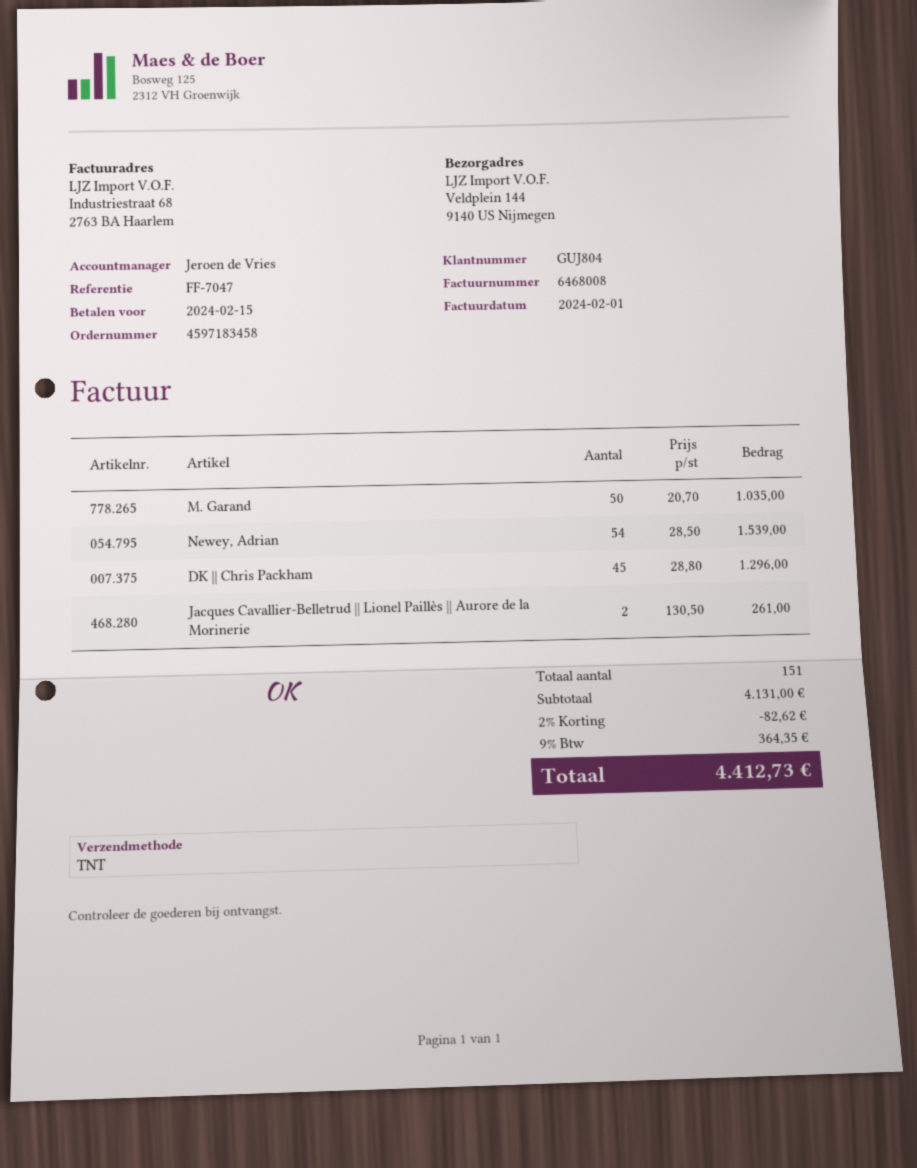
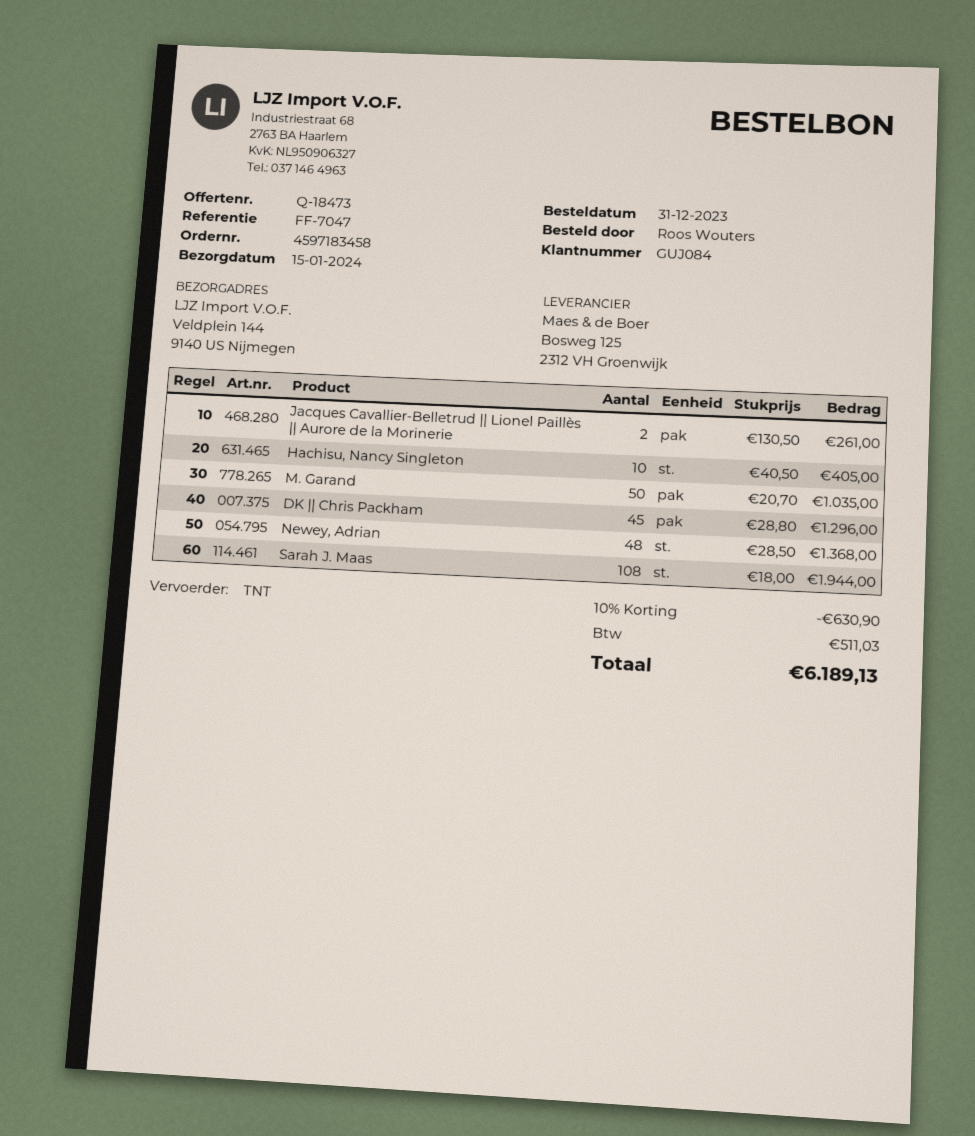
customer number: GUJ804 -> GUJ084
Newey, Adrian: 54 x 28.50 = 1539.00 -> 48 x 28.50 = 1368.00
Hachisu, Nancy Singleton: none -> 10 x 40.50 = 405.00
Sarah J. Maas: none -> 108 x 18.00 = 1944.00
discount: 2% = 82.62 -> 10% = 630.90
tax: 364.35 -> 511.03
total: 4412.73 -> 6189.13

